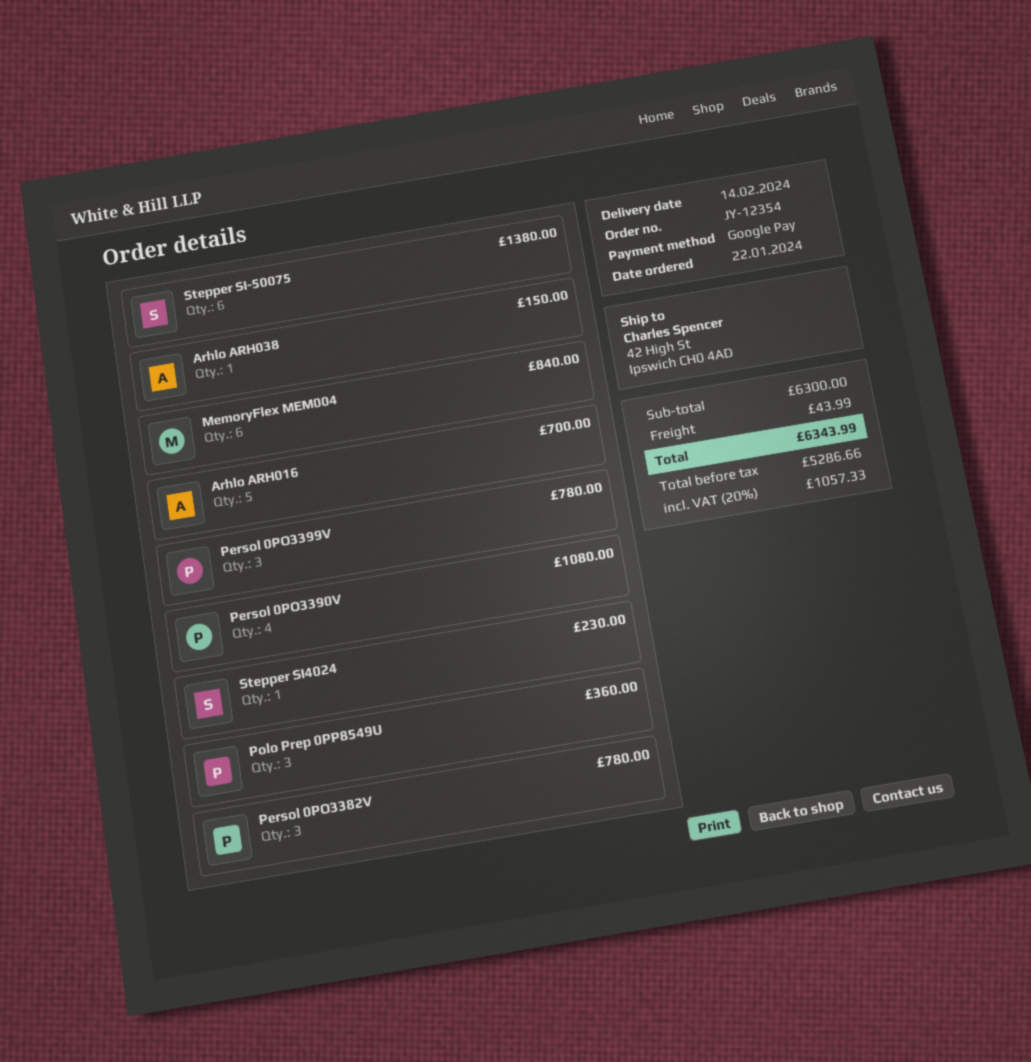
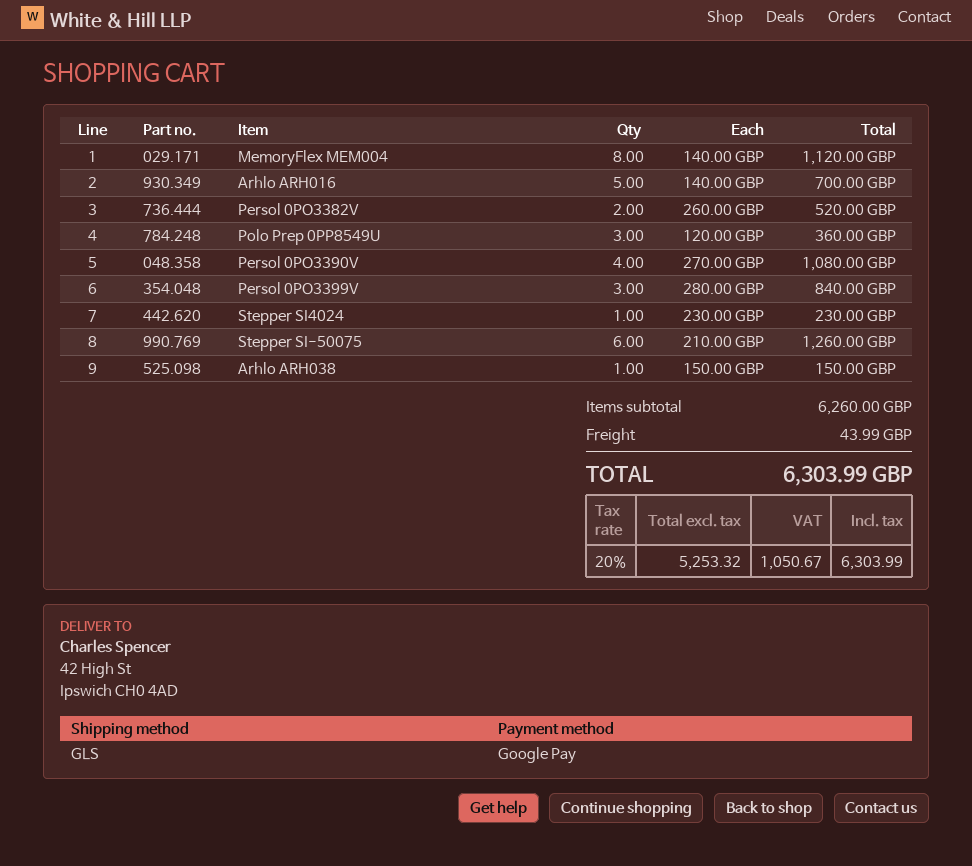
Stepper SI-50075: 6 for 1380.00 -> 6 for 1260.00
MemoryFlex MEM004: 6 for 840.00 -> 8 for 1120.00
Persol 0PO3399V: 3 for 780.00 -> 3 for 840.00
Persol 0PO3382V: 3 for 780.00 -> 2 for 520.00
subtotal: 6300.00 -> 6260.00
net: 5286.66 -> 5253.32
tax: 20% = 1057.33 -> 20% = 1050.67
total: 6343.99 -> 6303.99

